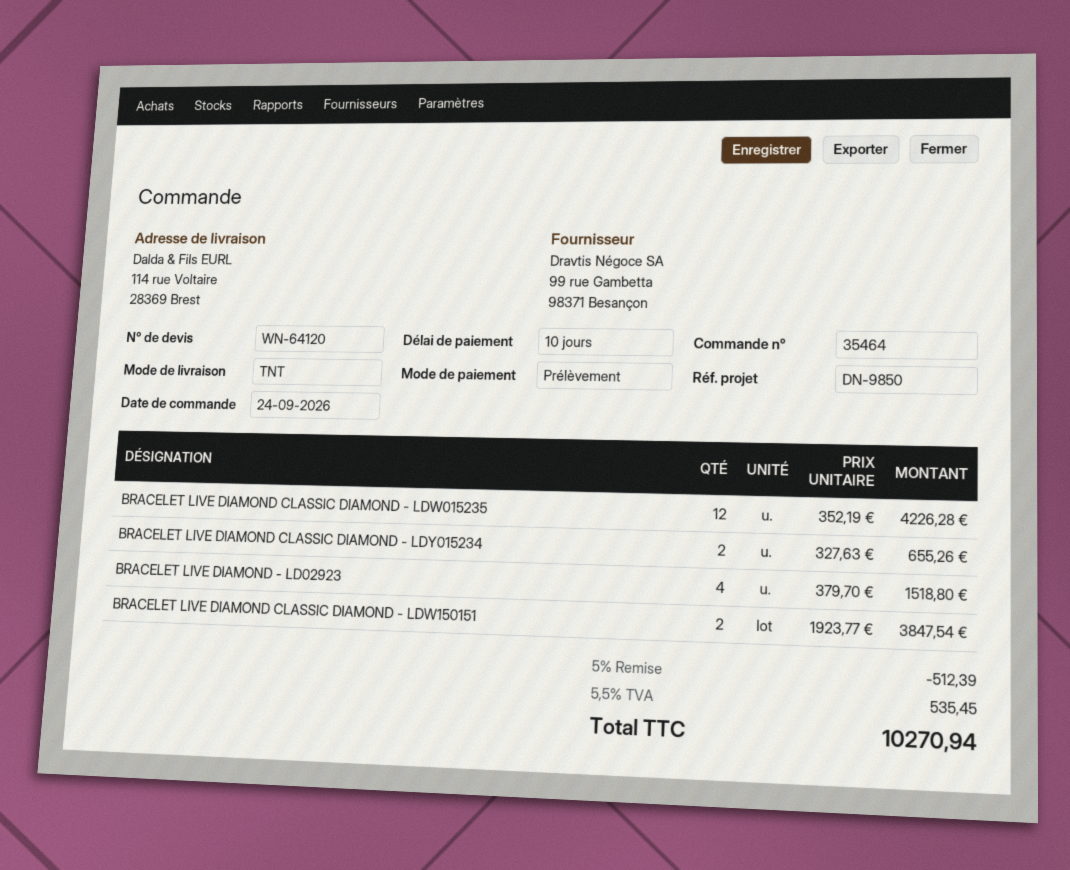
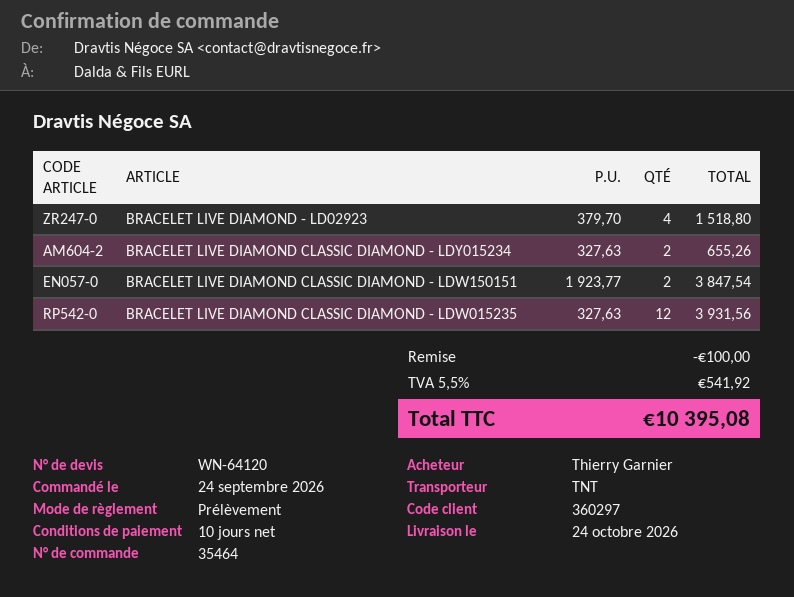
BRACELET LIVE DIAMOND CLASSIC DIAMOND - LDW015235: 12 x 352.19 = 4226.28 -> 12 x 327.63 = 3931.56
discount: 512.39 -> 100.00
tax: 5.5% = 535.45 -> 5.5% = 541.92
total: 10270.94 -> 10395.08

